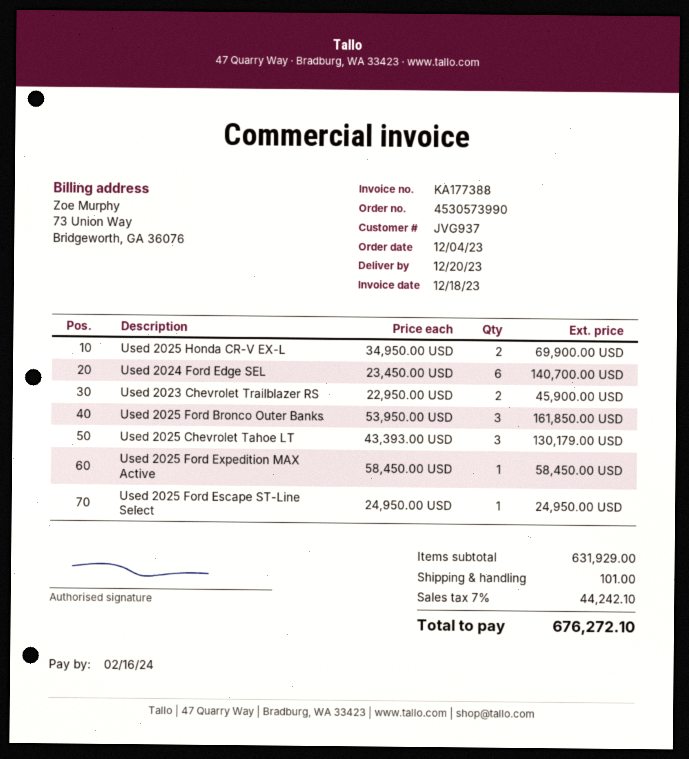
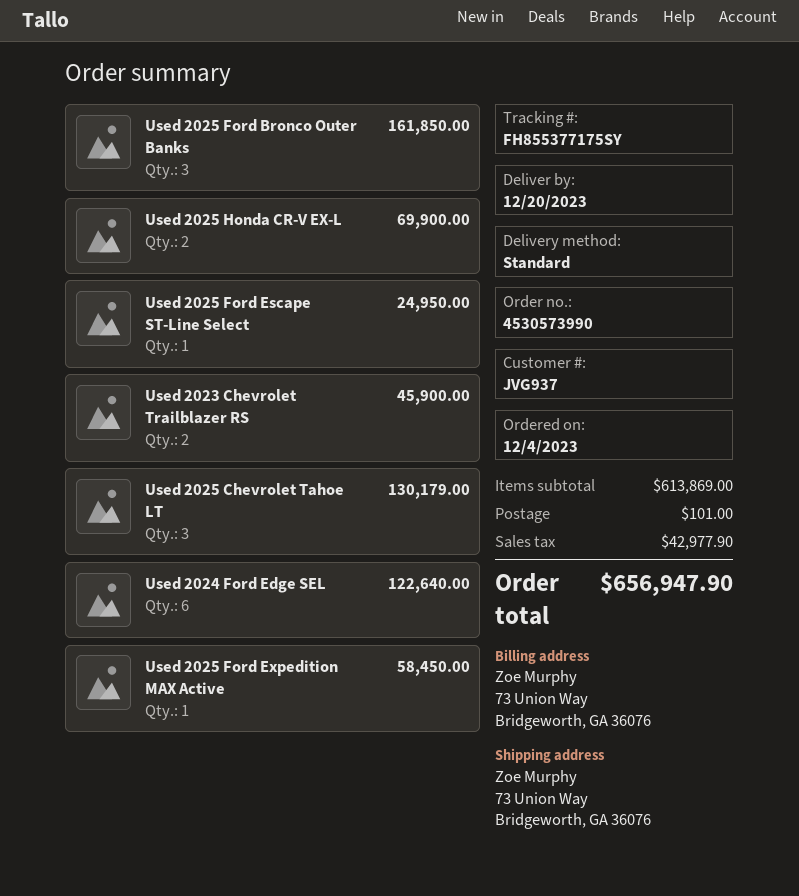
Used 2024 Ford Edge SEL: 6 for 140700.00 -> 6 for 122640.00
subtotal: 631929.00 -> 613869.00
tax: 44242.10 -> 42977.90
total: 676272.10 -> 656947.90

